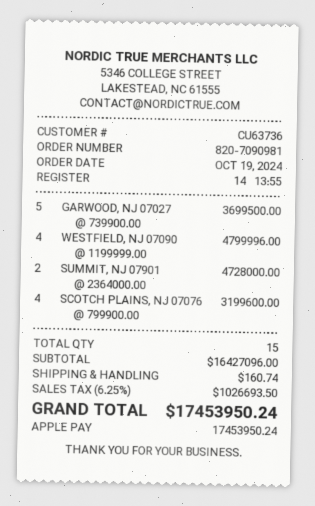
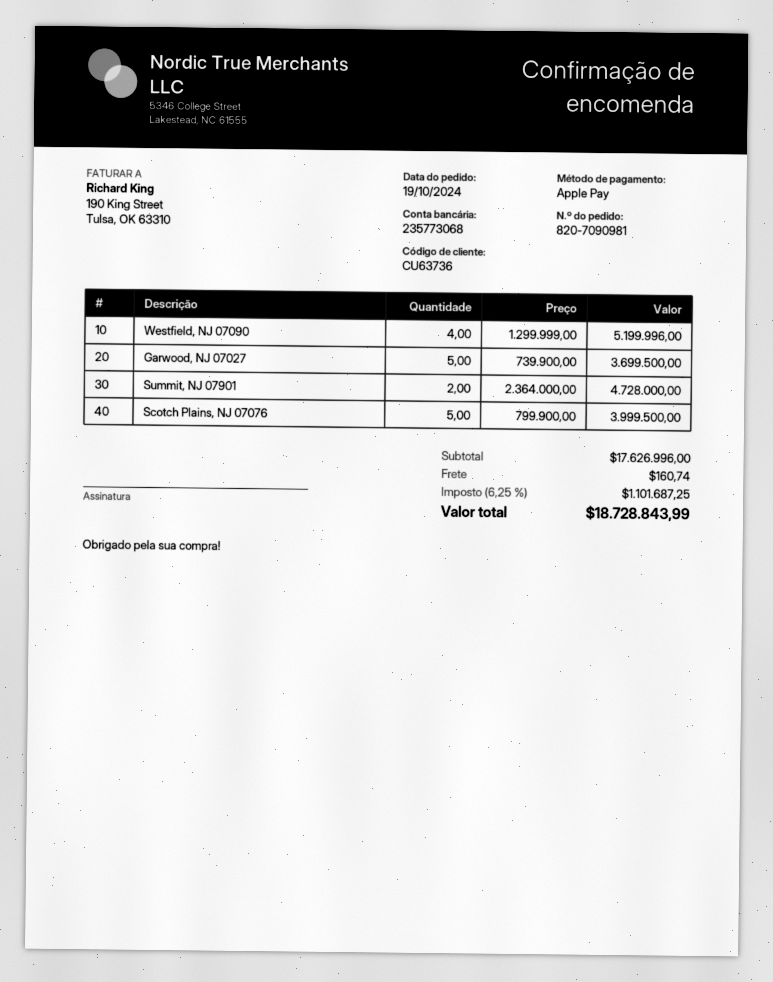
WESTFIELD, NJ 07090: 4 x 1199999.00 = 4799996.00 -> 4 x 1299999.00 = 5199996.00
SCOTCH PLAINS, NJ 07076: 4 x 799900.00 = 3199600.00 -> 5 x 799900.00 = 3999500.00
subtotal: 16427096.00 -> 17626996.00
tax: 6.25% = 1026693.50 -> 6.25% = 1101687.25
total: 17453950.24 -> 18728843.99

